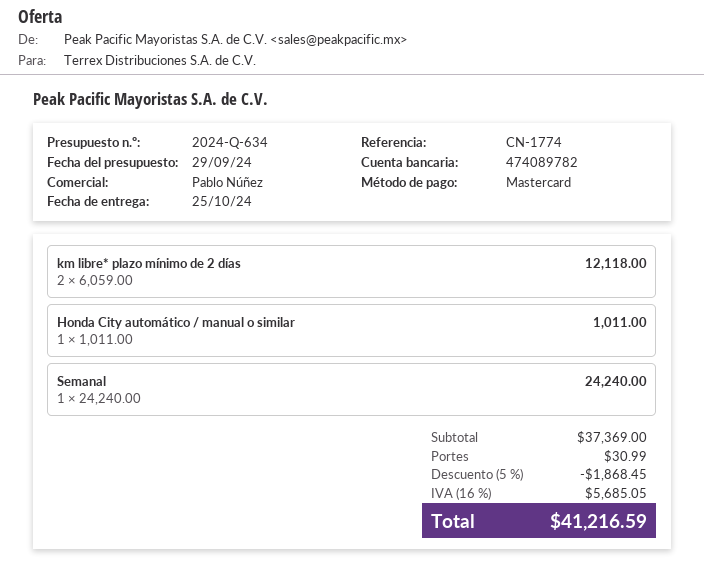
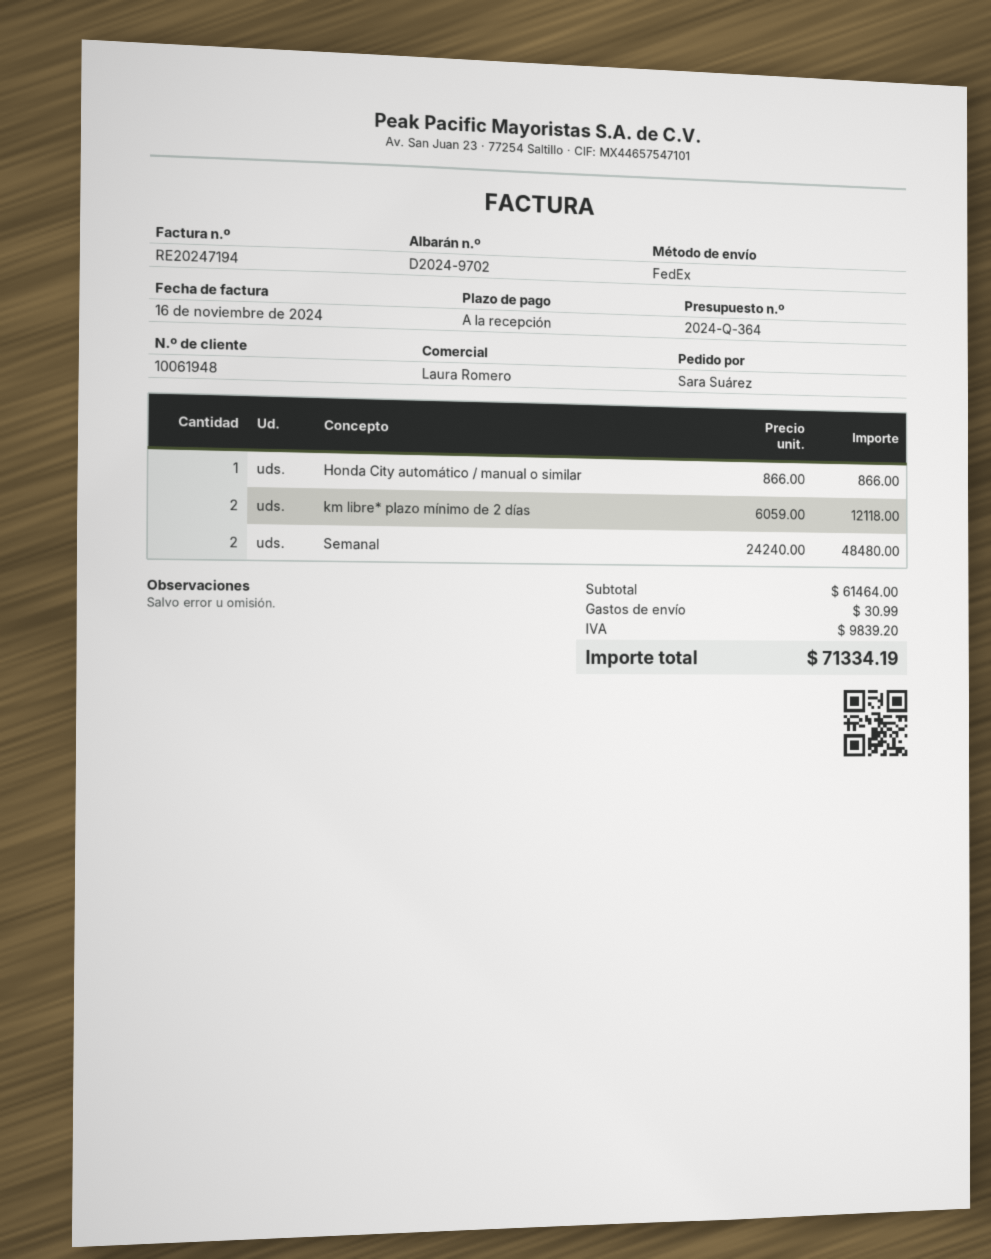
quote number: 2024-Q-634 -> 2024-Q-364
sales rep: Pablo Núñez -> Laura Romero
Honda City automático / manual o similar: 1 x 1011.00 = 1011.00 -> 1 x 866.00 = 866.00
Semanal: 1 x 24240.00 = 24240.00 -> 2 x 24240.00 = 48480.00
subtotal: 37369.00 -> 61464.00
discount: 5% = 1868.45 -> none
tax: 5685.05 -> 9839.20
total: 41216.59 -> 71334.19

